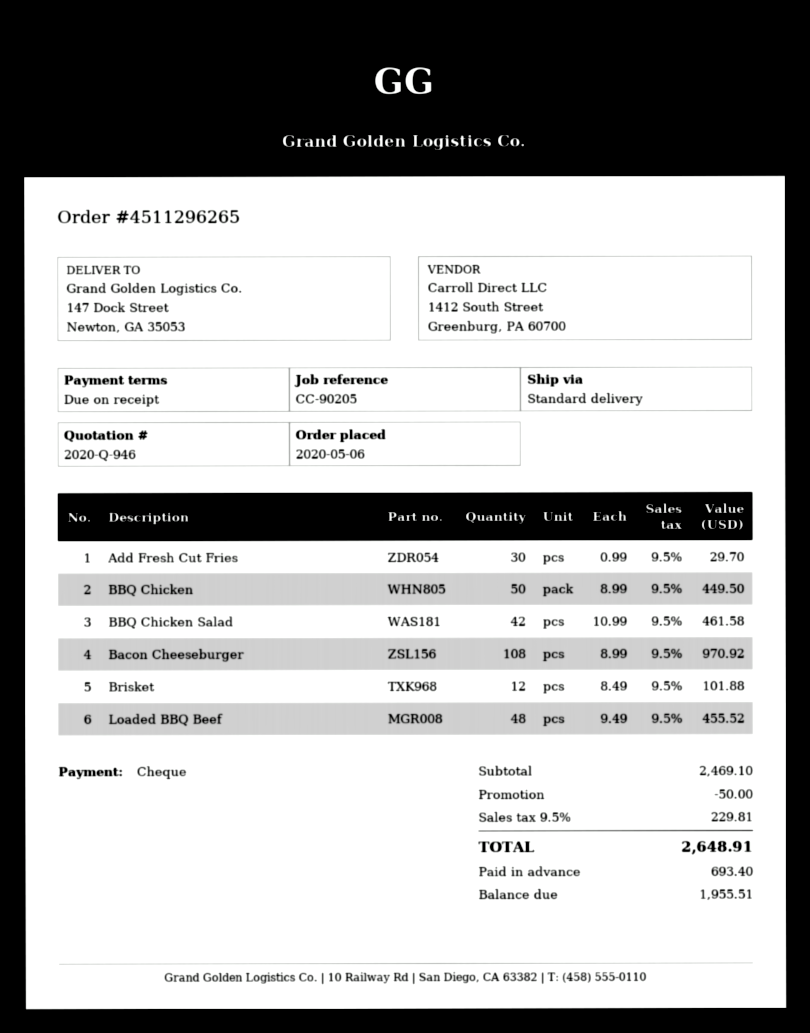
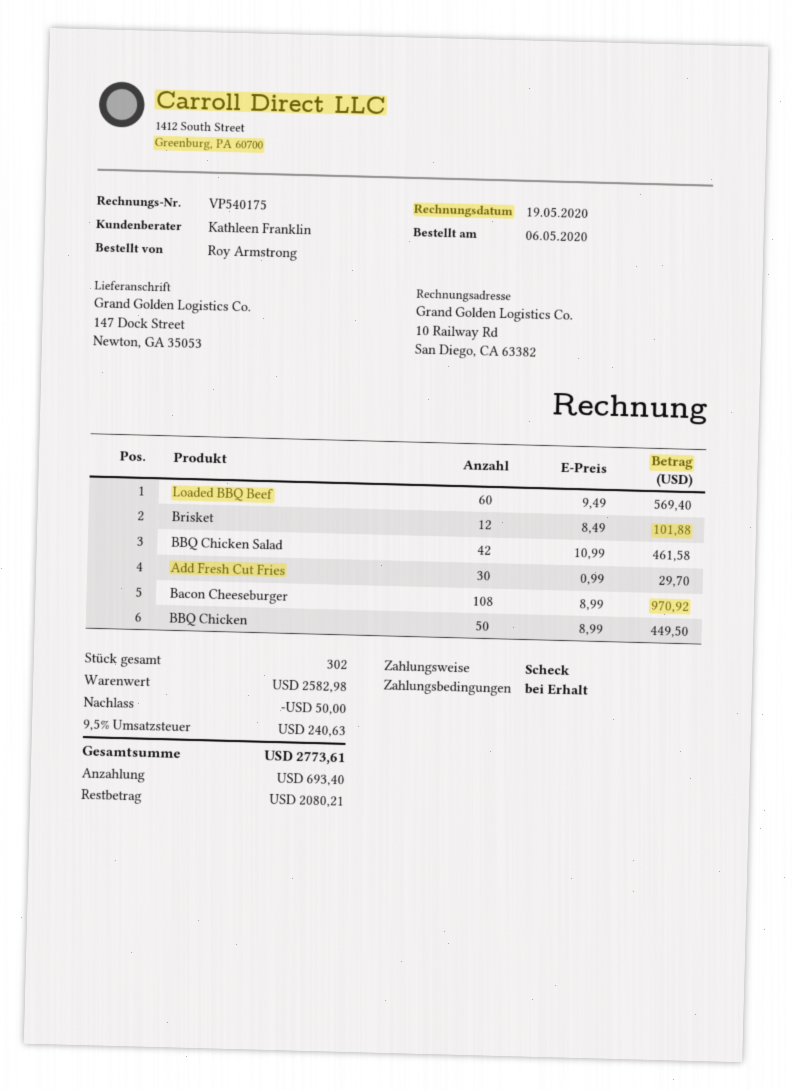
Loaded BBQ Beef: 48 x 9.49 = 455.52 -> 60 x 9.49 = 569.40
subtotal: 2469.10 -> 2582.98
tax: 9.5% = 229.81 -> 9.5% = 240.63
total: 2648.91 -> 2773.61
balance: 1955.51 -> 2080.21

